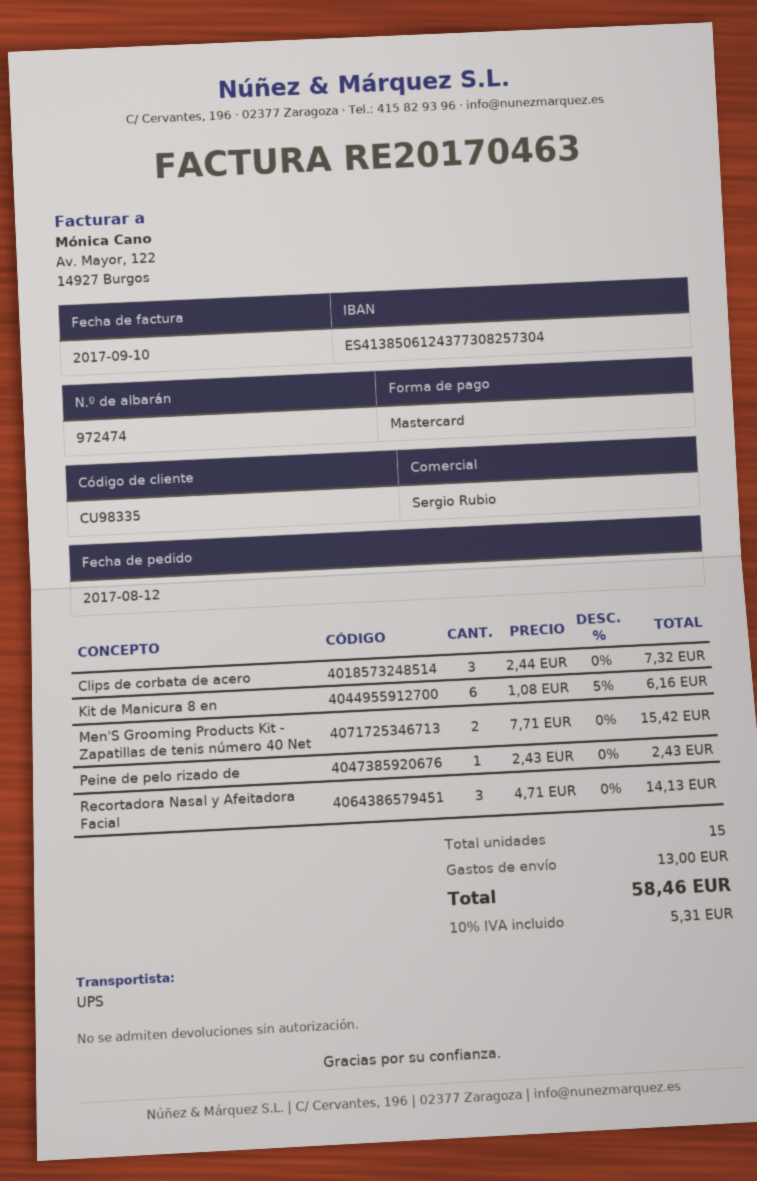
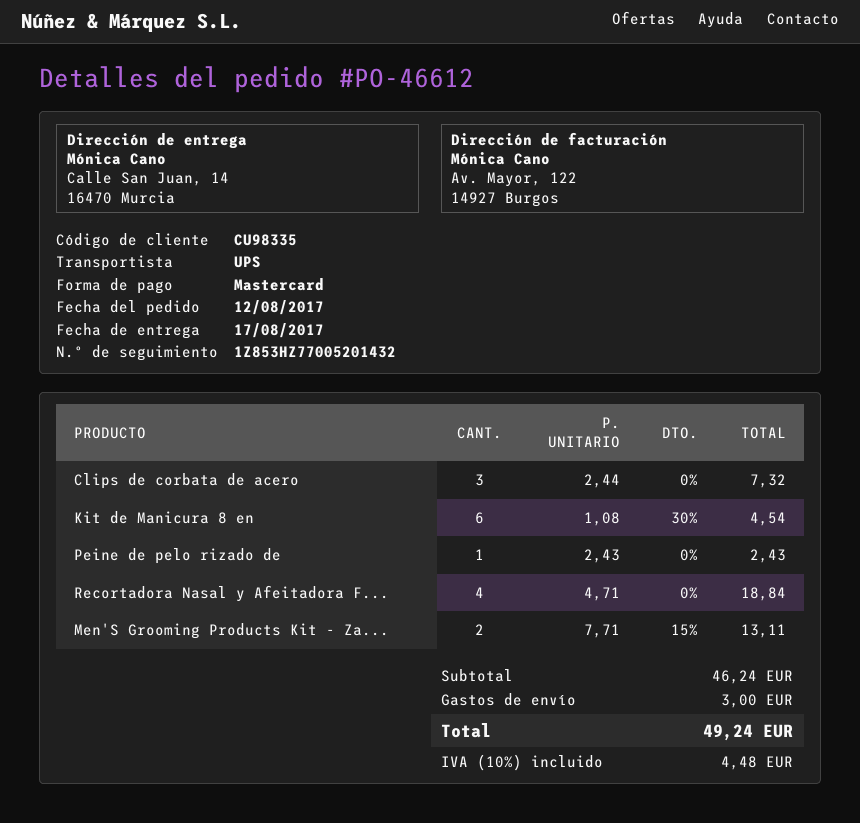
Kit de Manicura 8 en: 6 x 1.08 - 5% = 6.16 -> 6 x 1.08 - 30% = 4.54
Men'S Grooming Products Kit - Zapatillas de tenis número 40 Net: 2 x 7.71 = 15.42 -> 2 x 7.71 - 15% = 13.11
Recortadora Nasal y Afeitadora Facial: 3 x 4.71 = 14.13 -> 4 x 4.71 = 18.84
shipping: 13.00 -> 3.00
tax: 10% = 5.31 -> 10% = 4.48
total: 58.46 -> 49.24

